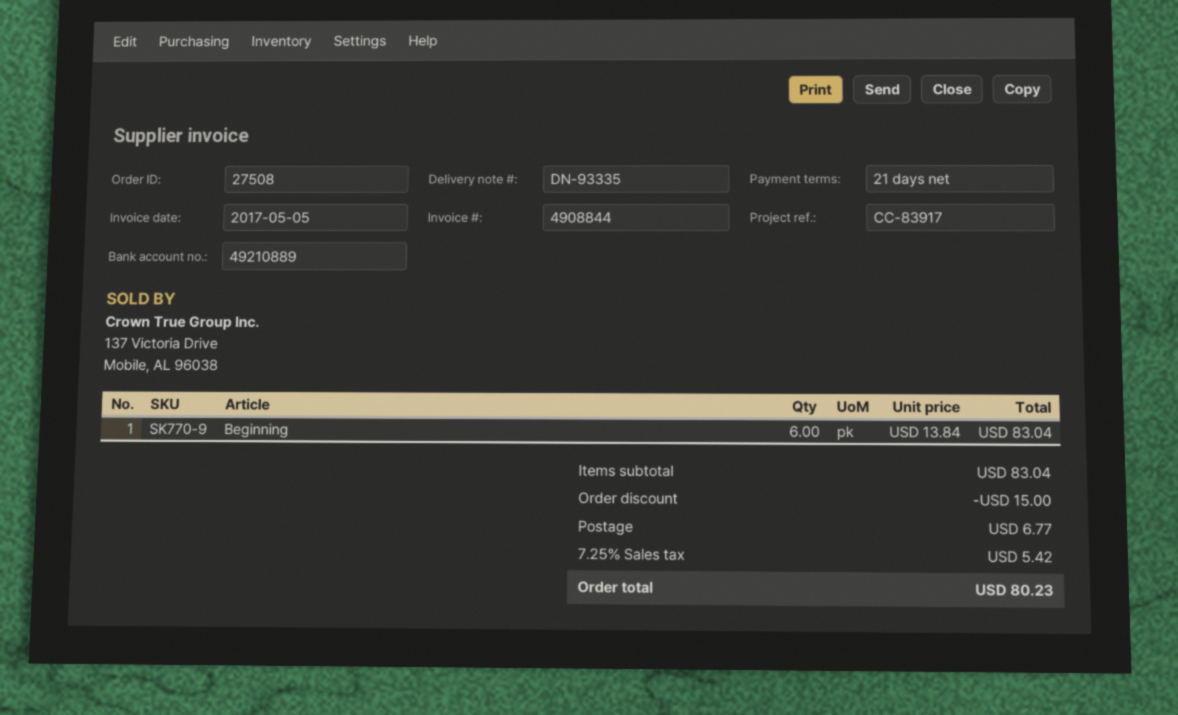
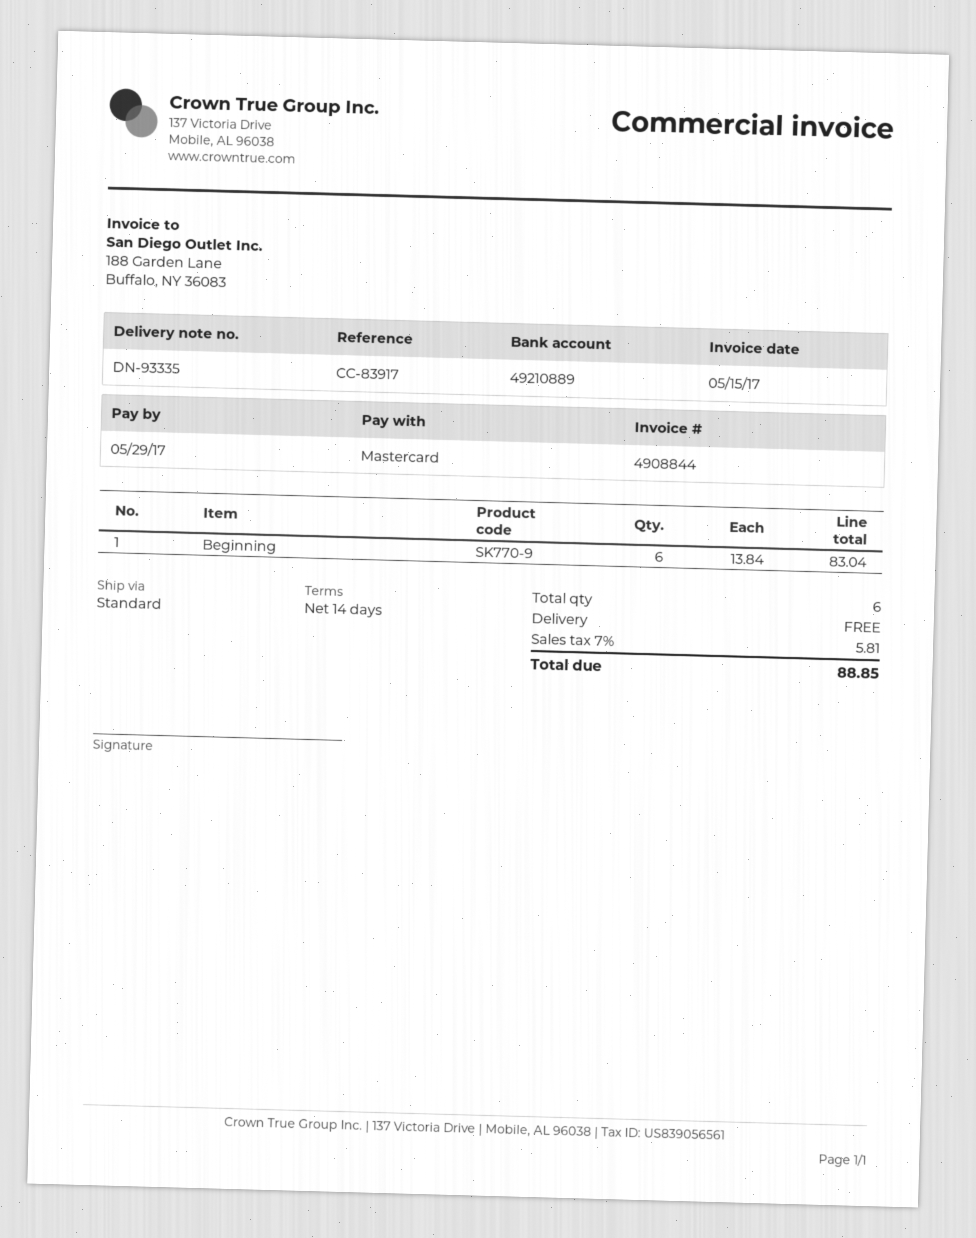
invoice date: 2017-05-05 -> 2017-05-15
payment terms: 21 days -> 14 days
discount: 15.00 -> none
shipping: 6.77 -> 0.00
tax: 7.25% = 5.42 -> 7% = 5.81
total: 80.23 -> 88.85

